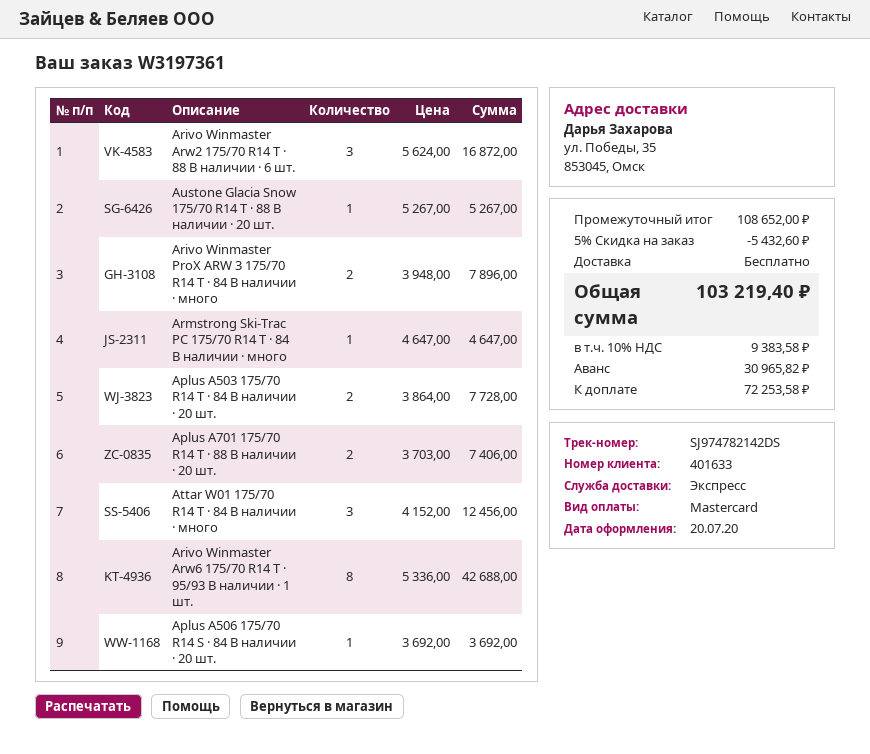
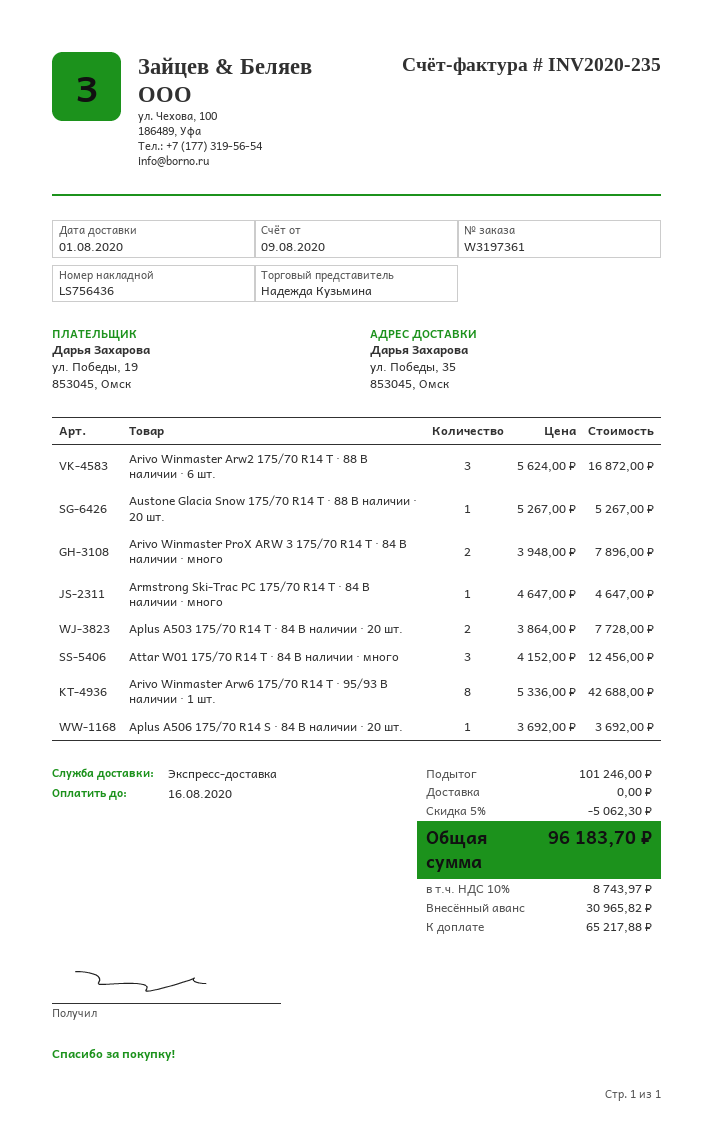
Aplus A701 175/70 R14 T · 88 В наличии · 20 шт.: 2 x 3703.00 = 7406.00 -> none
subtotal: 108652.00 -> 101246.00
discount: 5% = 5432.60 -> 5% = 5062.30
tax: 10% = 9383.58 -> 10% = 8743.97
total: 103219.40 -> 96183.70
balance: 72253.58 -> 65217.88

